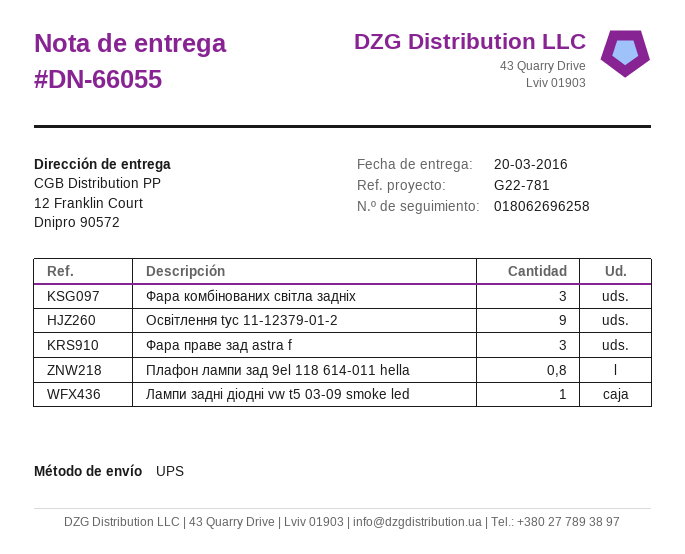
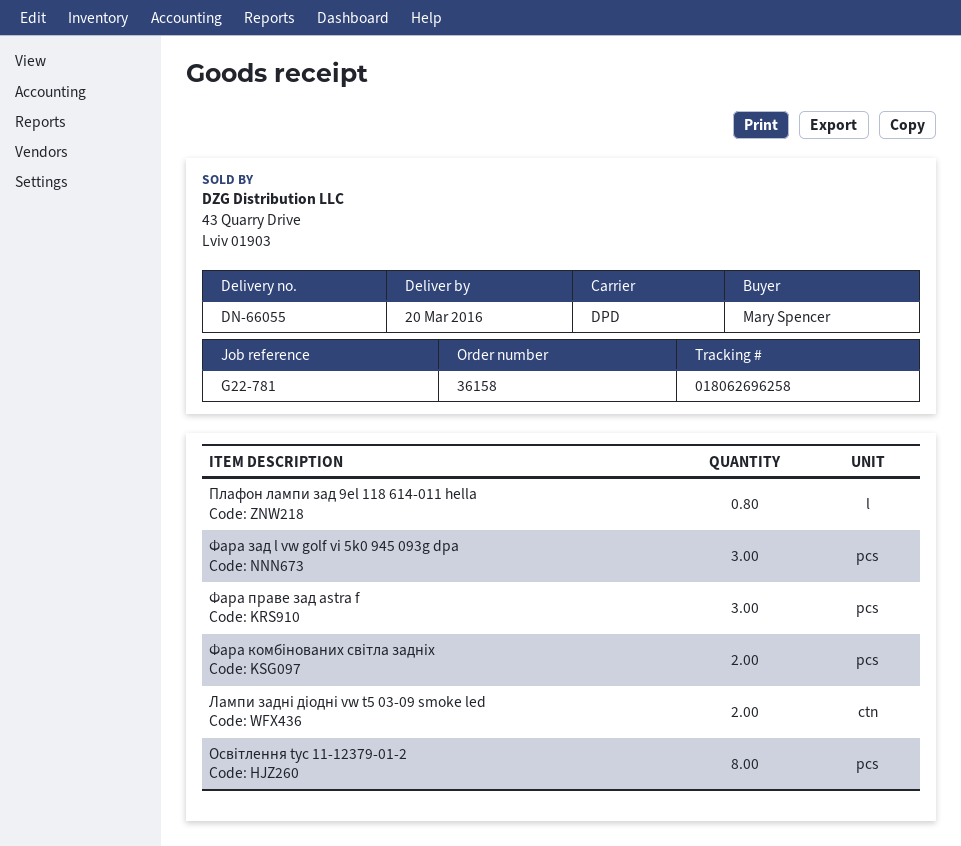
shipping method: UPS -> DPD
Фара комбінованих світла задніх: 3 -> 2
Освітлення tyc 11-12379-01-2: 9 -> 8
Лампи задні діодні vw t5 03-09 smoke led: 1 -> 2
Фара зад l vw golf vi 5k0 945 093g dpa: none -> 3

